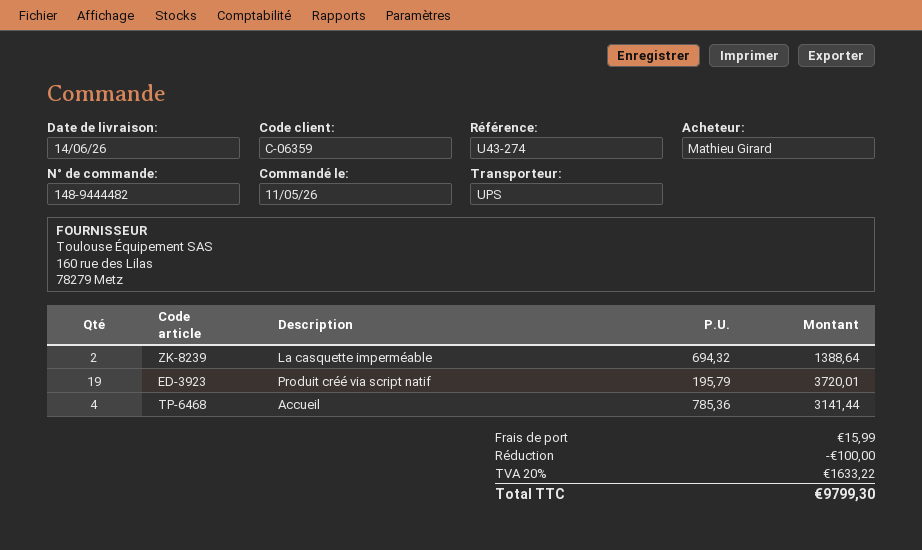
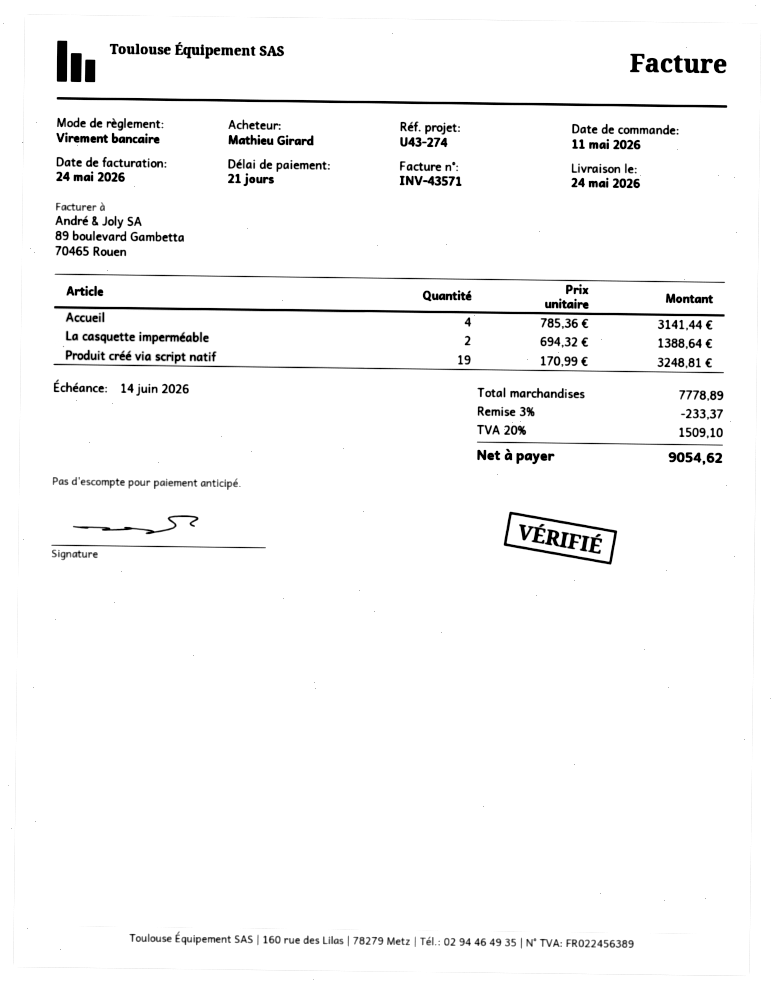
delivery date: 2026-06-14 -> 2026-05-24
Produit créé via script natif: 19 x 195.79 = 3720.01 -> 19 x 170.99 = 3248.81
discount: 100.00 -> 233.37
shipping: 15.99 -> none
tax: 20% = 1633.22 -> 20% = 1509.10
total: 9799.30 -> 9054.62

